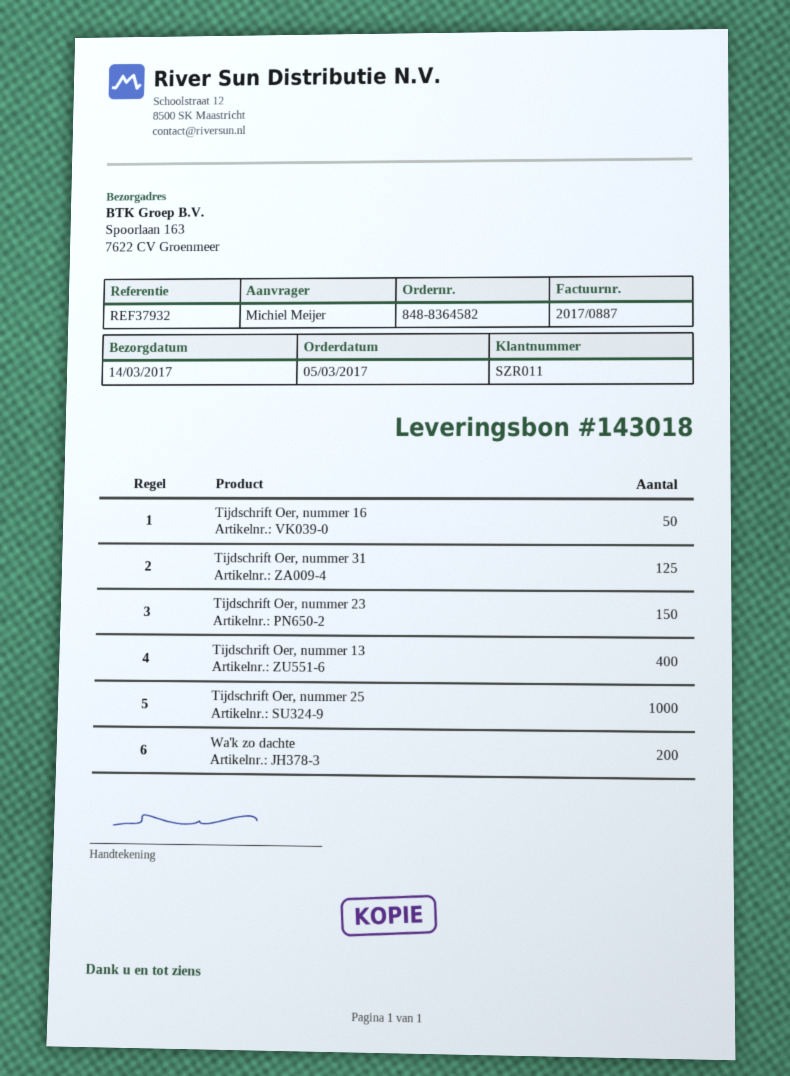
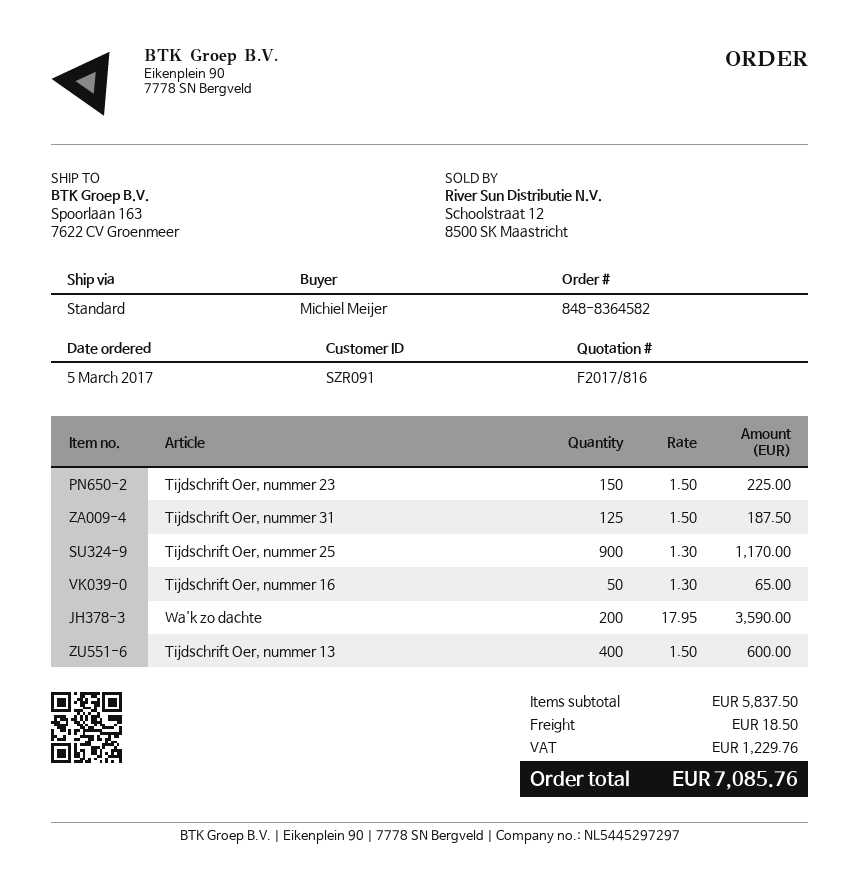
customer number: SZR011 -> SZR091
Tijdschrift Oer, nummer 25: 1000 -> 900

